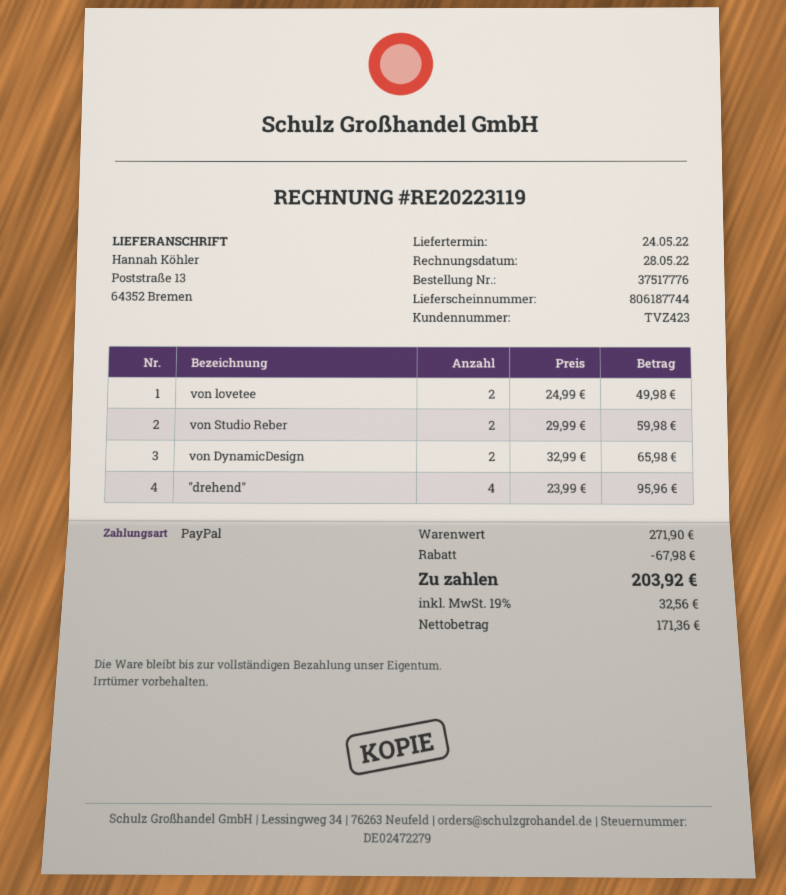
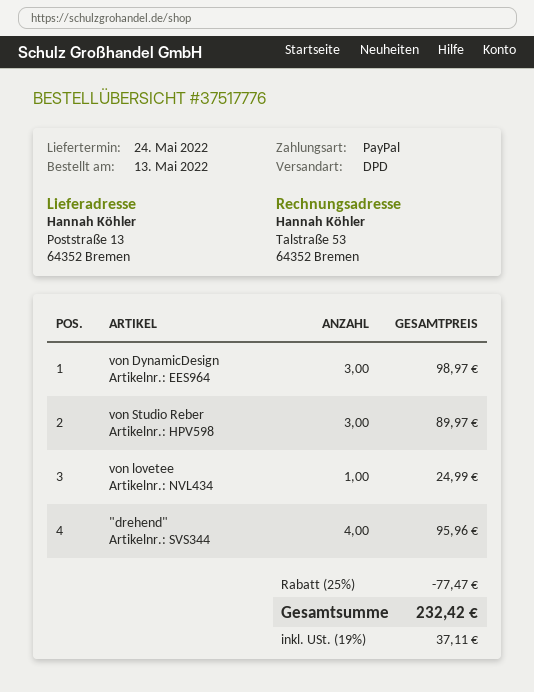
von lovetee: 2 for 49.98 -> 1 for 24.99
von Studio Reber: 2 for 59.98 -> 3 for 89.97
von DynamicDesign: 2 for 65.98 -> 3 for 98.97
discount: 67.98 -> 77.47
tax: 19% = 32.56 -> 19% = 37.11
total: 203.92 -> 232.42

